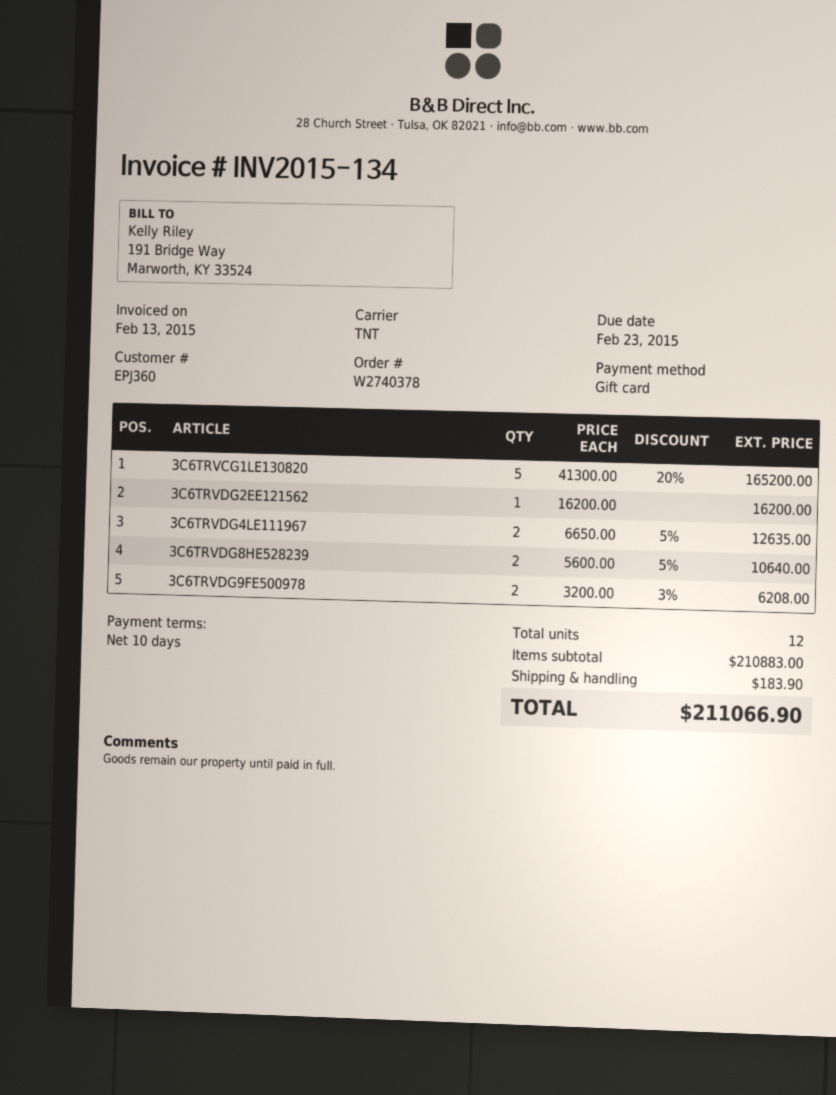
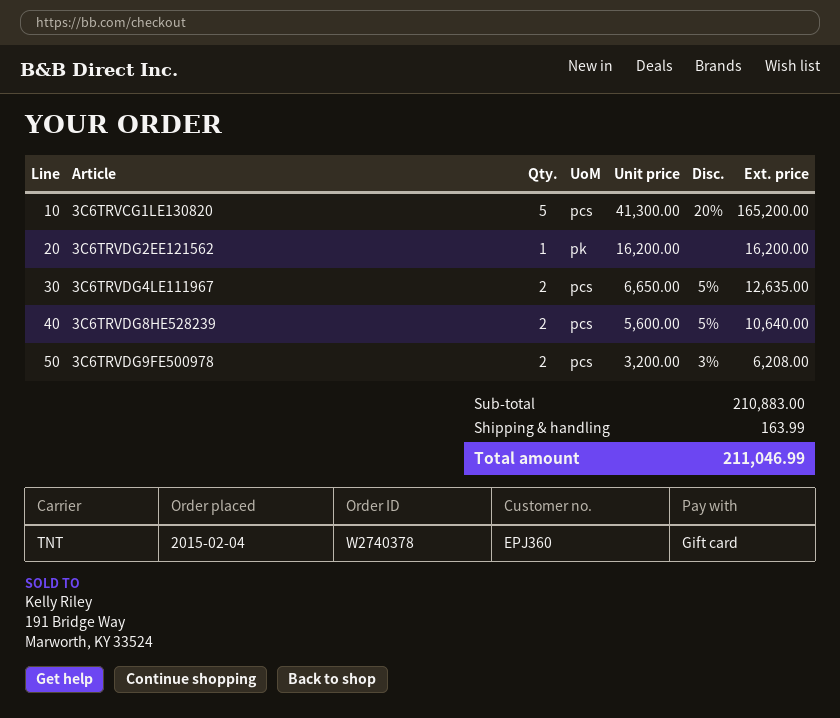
shipping: 183.90 -> 163.99
total: 211066.90 -> 211046.99

